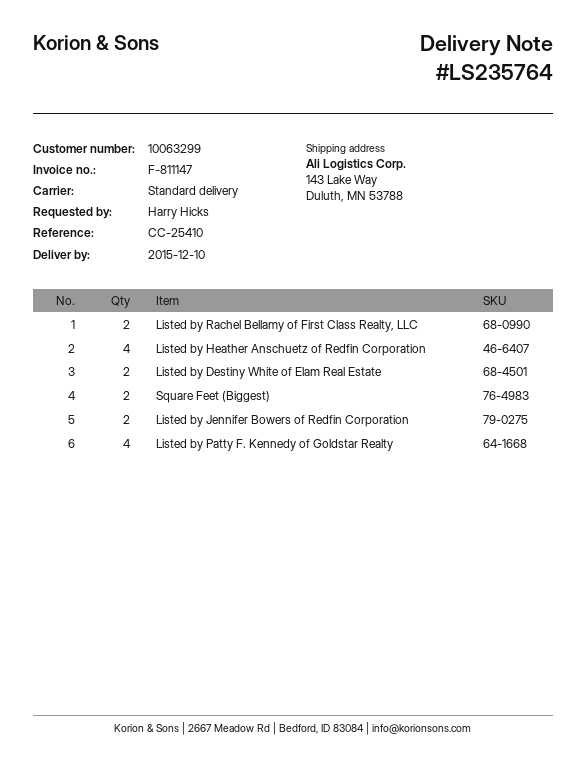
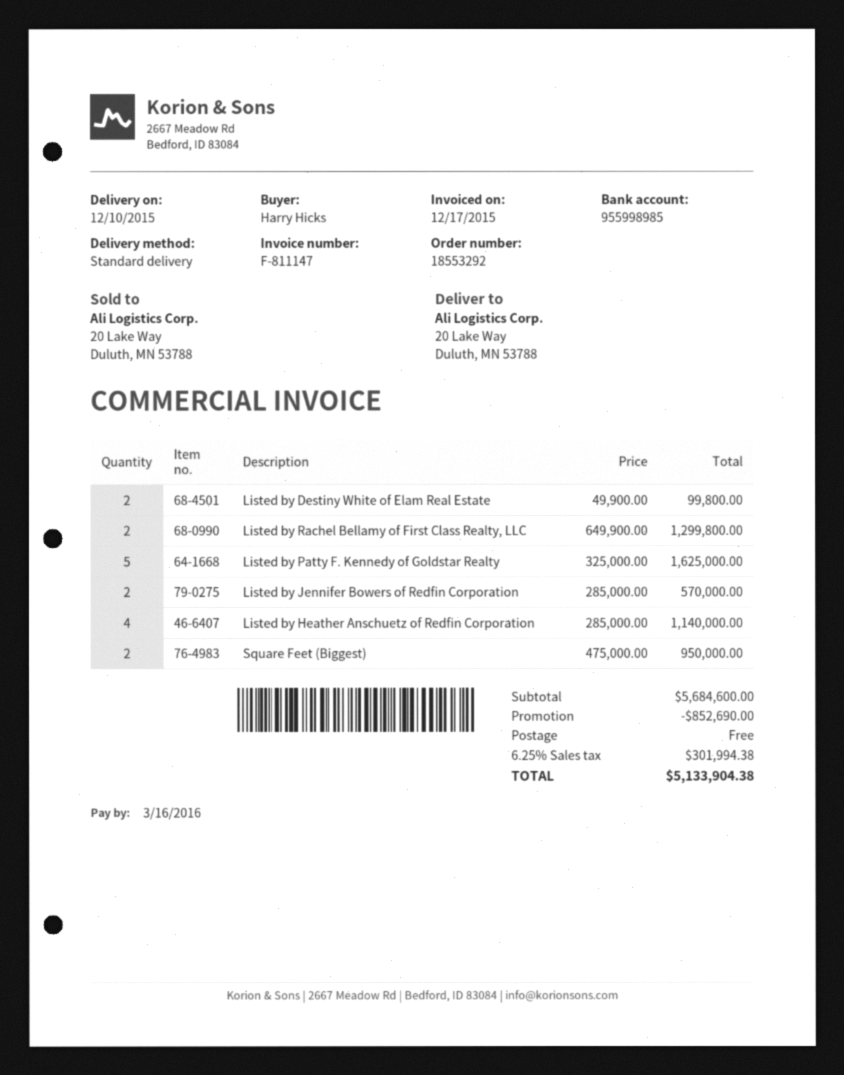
ship to: 143 Lake Way, Duluth, MN 53788 -> 20 Lake Way, Duluth, MN 53788
Listed by Patty F. Kennedy of Goldstar Realty: 4 -> 5

